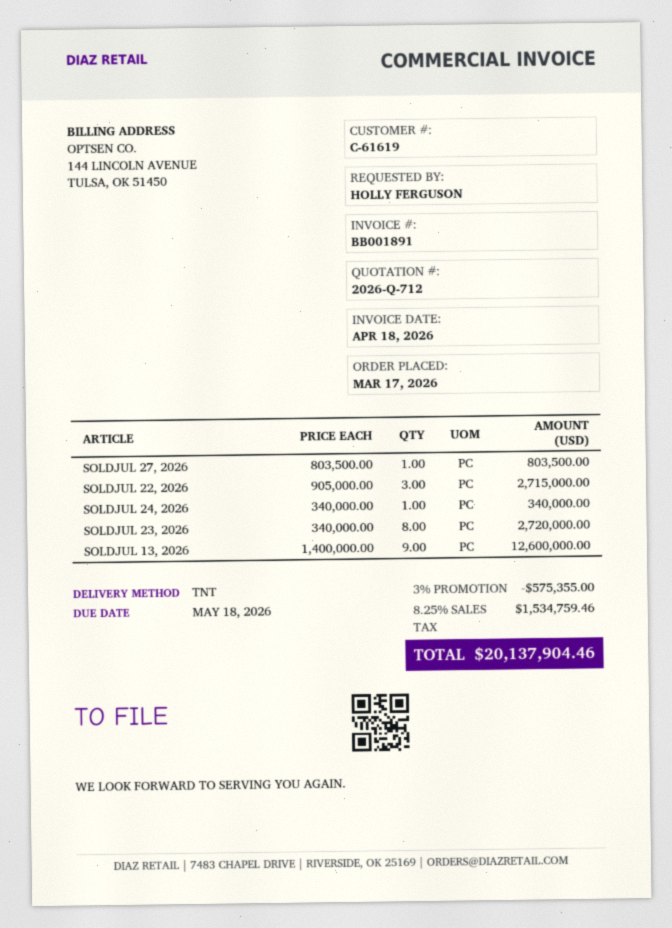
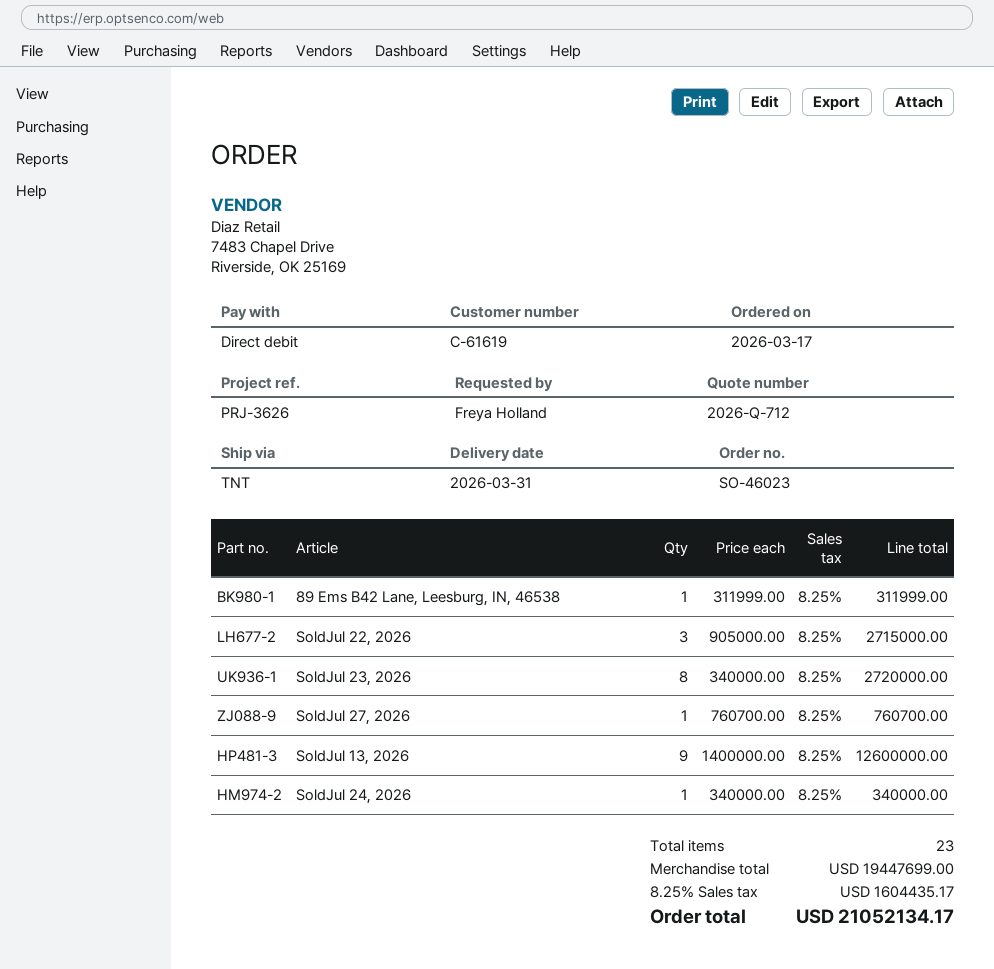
ordered by: HOLLY FERGUSON -> Freya Holland
SOLDJUL 27, 2026: 1 x 803500.00 = 803500.00 -> 1 x 760700.00 = 760700.00
89 Ems B42 Lane, Leesburg, IN, 46538: none -> 1 x 311999.00 = 311999.00
discount: 3% = 575355.00 -> none
tax: 8.25% = 1534759.46 -> 8.25% = 1604435.17
total: 20137904.46 -> 21052134.17

